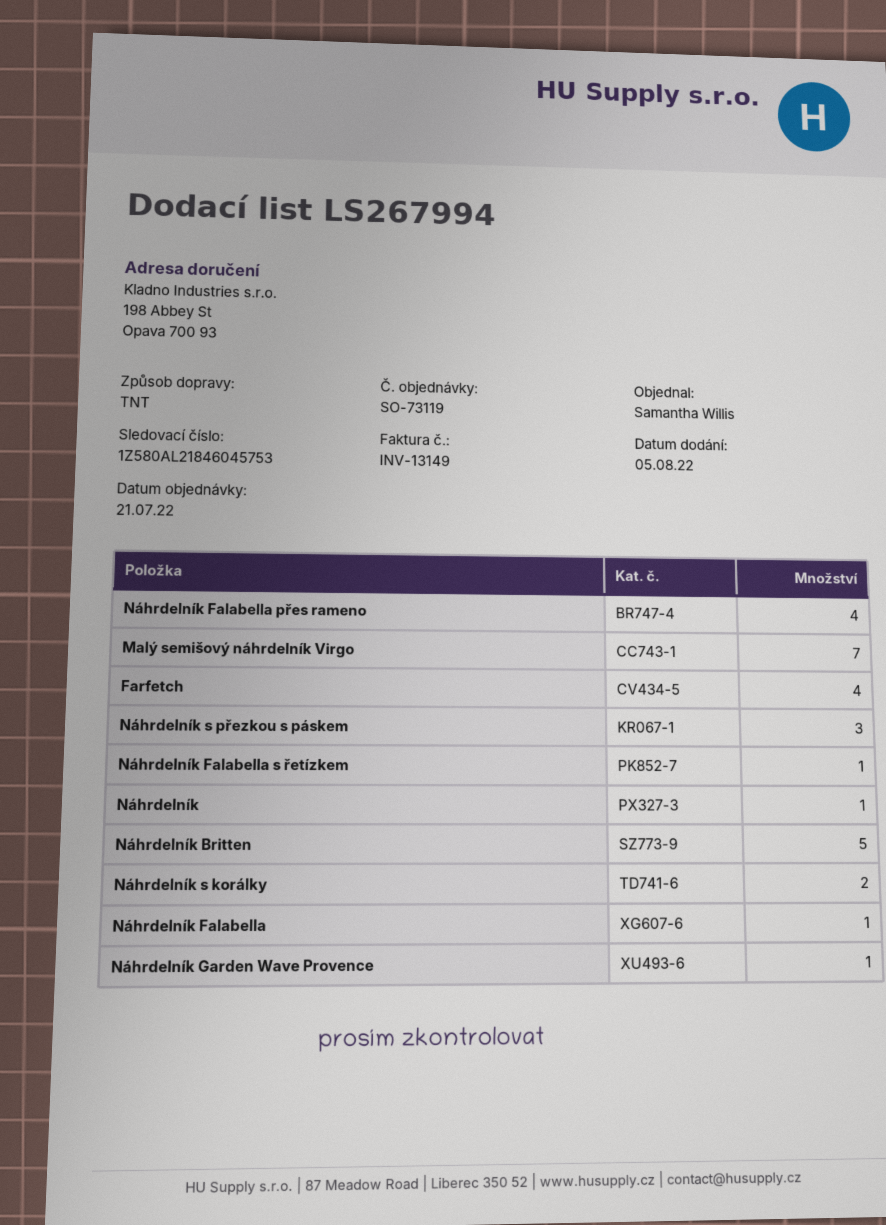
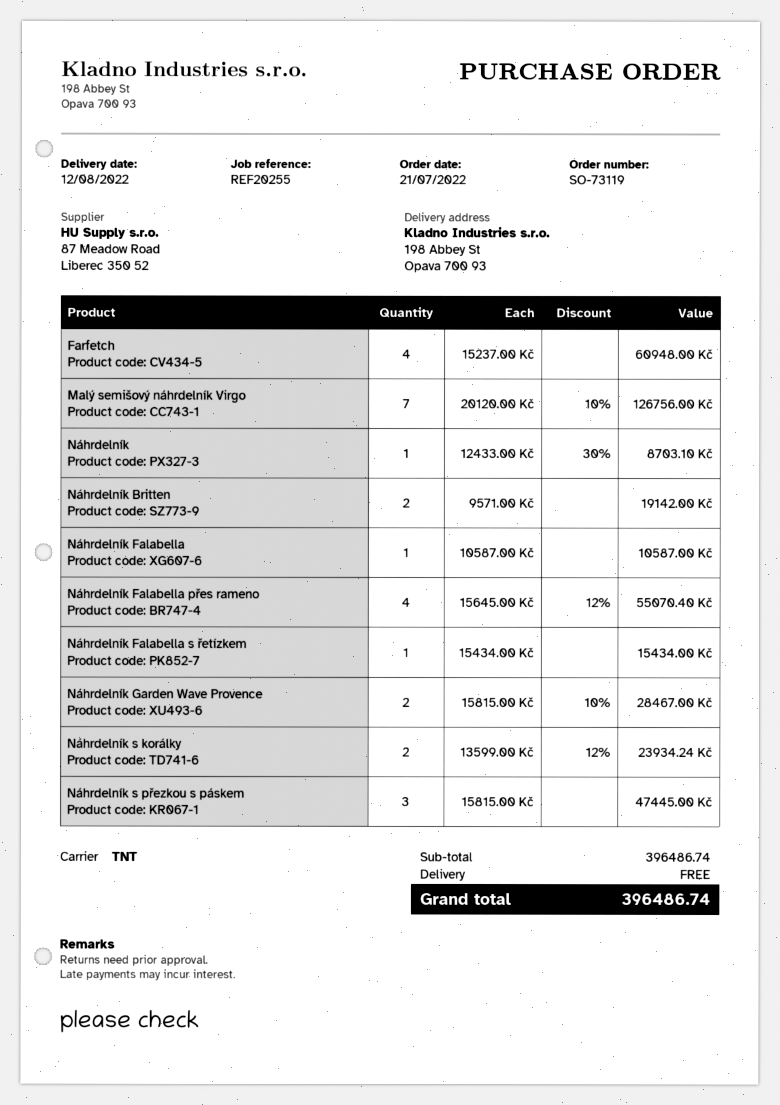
delivery date: 2022-08-05 -> 2022-08-12
Náhrdelník Britten: 5 -> 2
Náhrdelník Garden Wave Provence: 1 -> 2

